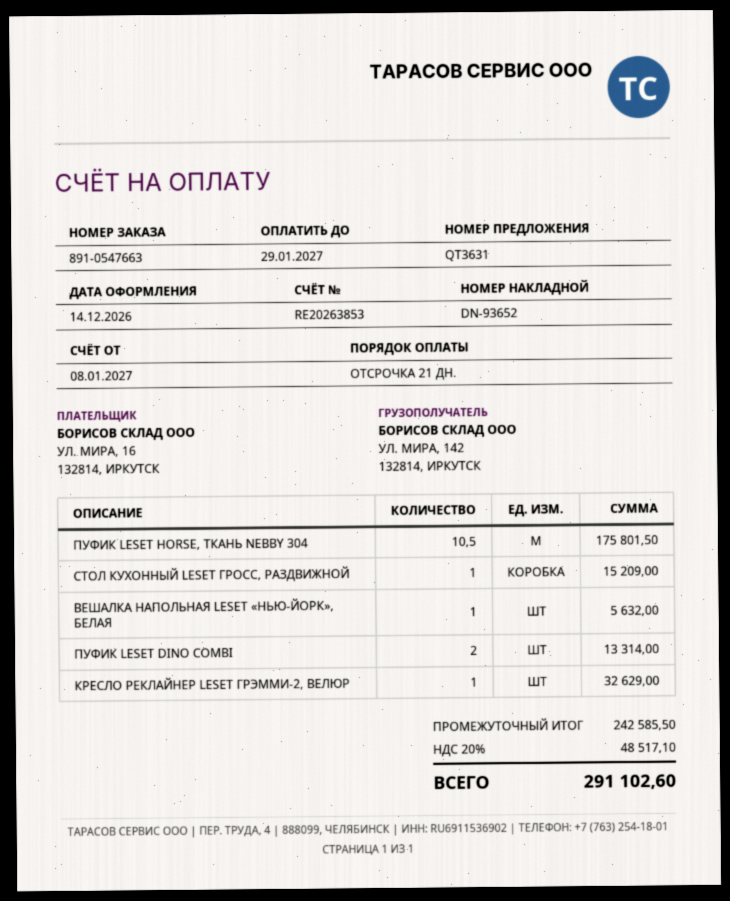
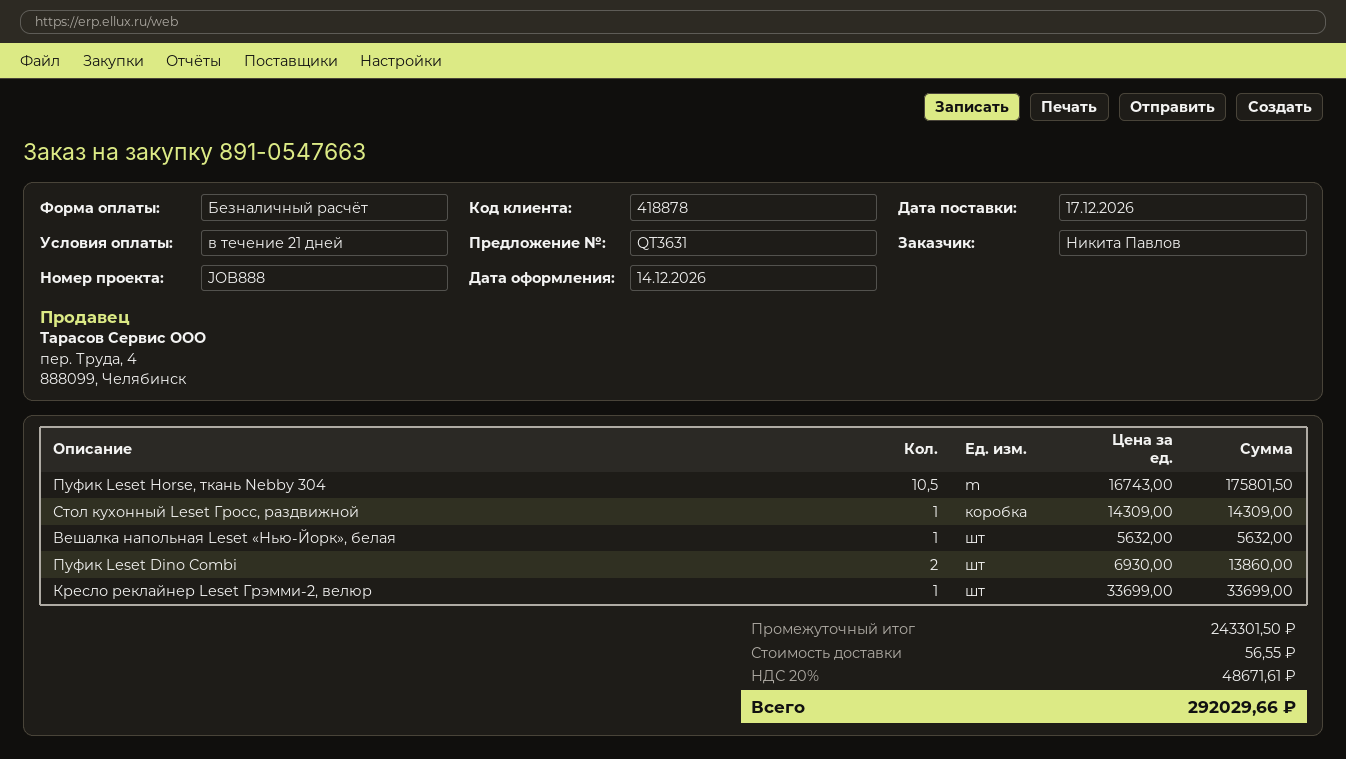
СТОЛ КУХОННЫЙ LESET ГРОСС, РАЗДВИЖНОЙ: 1 for 15209.00 -> 1 for 14309.00
ПУФИК LESET DINO COMBI: 2 for 13314.00 -> 2 for 13860.00
КРЕСЛО РЕКЛАЙНЕР LESET ГРЭММИ-2, ВЕЛЮР: 1 for 32629.00 -> 1 for 33699.00
subtotal: 242585.50 -> 243301.50
shipping: none -> 56.55
tax: 20% = 48517.10 -> 20% = 48671.61
total: 291102.60 -> 292029.66

